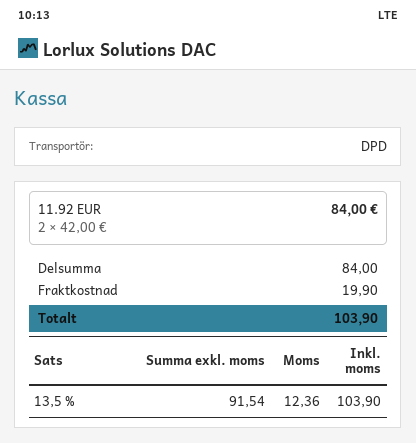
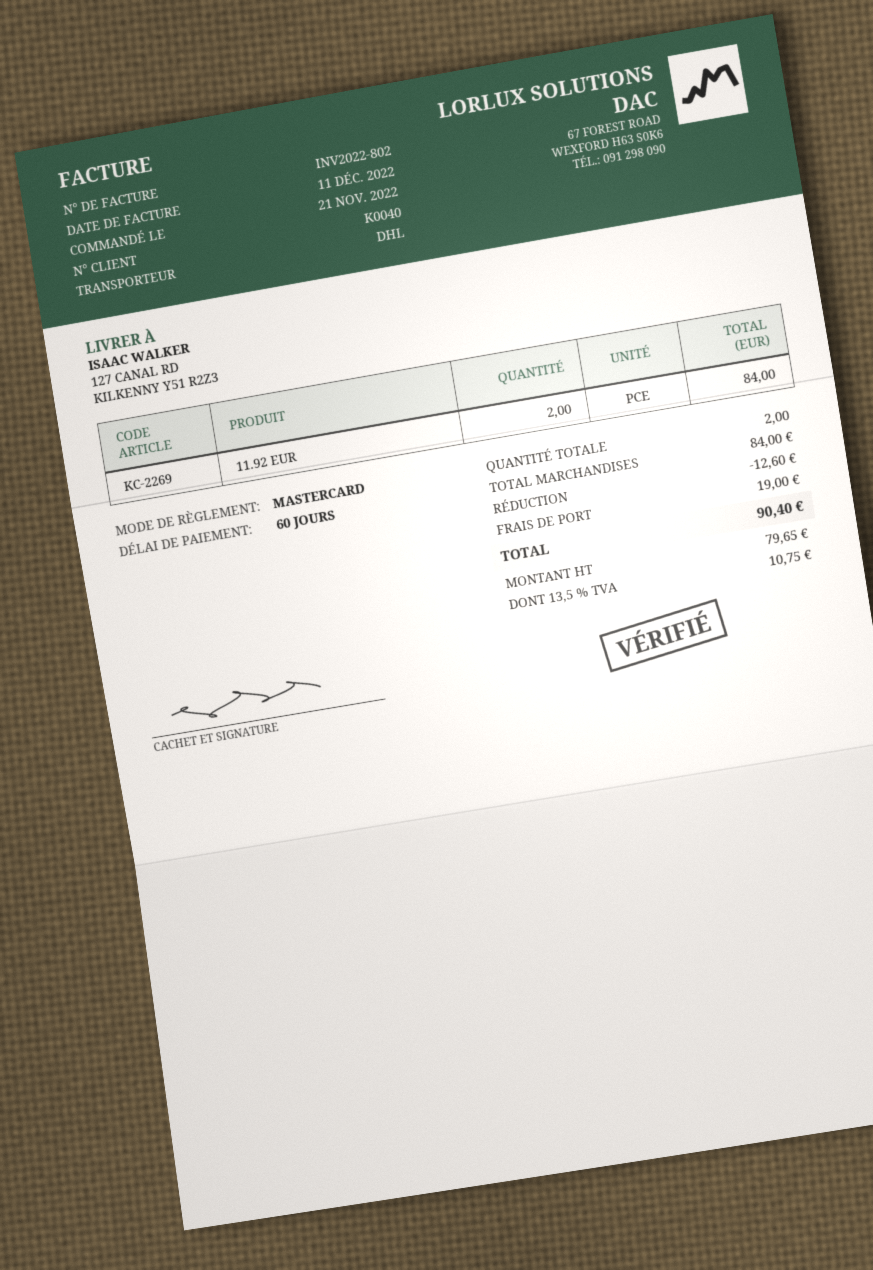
shipping method: DPD -> DHL
discount: none -> 12.60
shipping: 19.90 -> 19.00
net: 91.54 -> 79.65
tax: 13.5% = 12.36 -> 13.5% = 10.75
total: 103.90 -> 90.40

